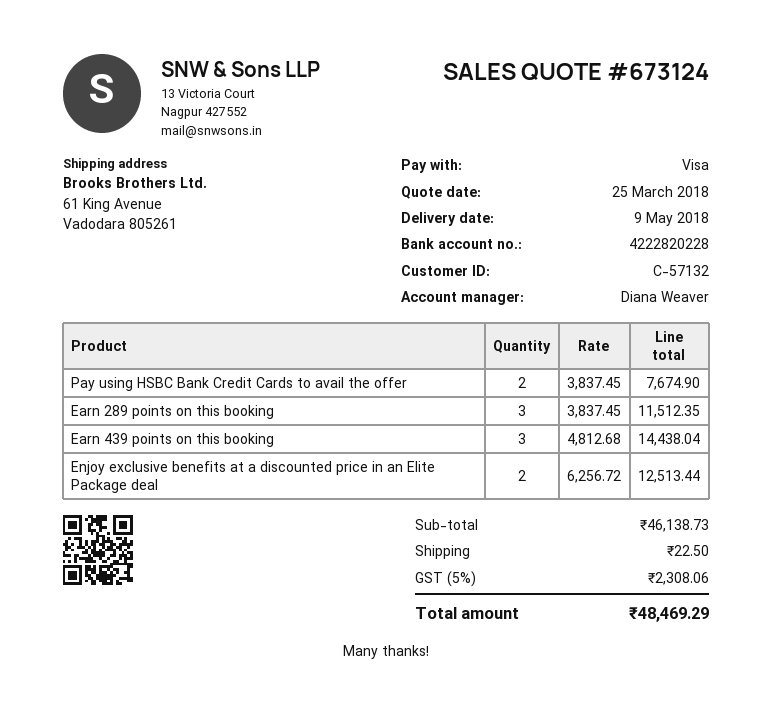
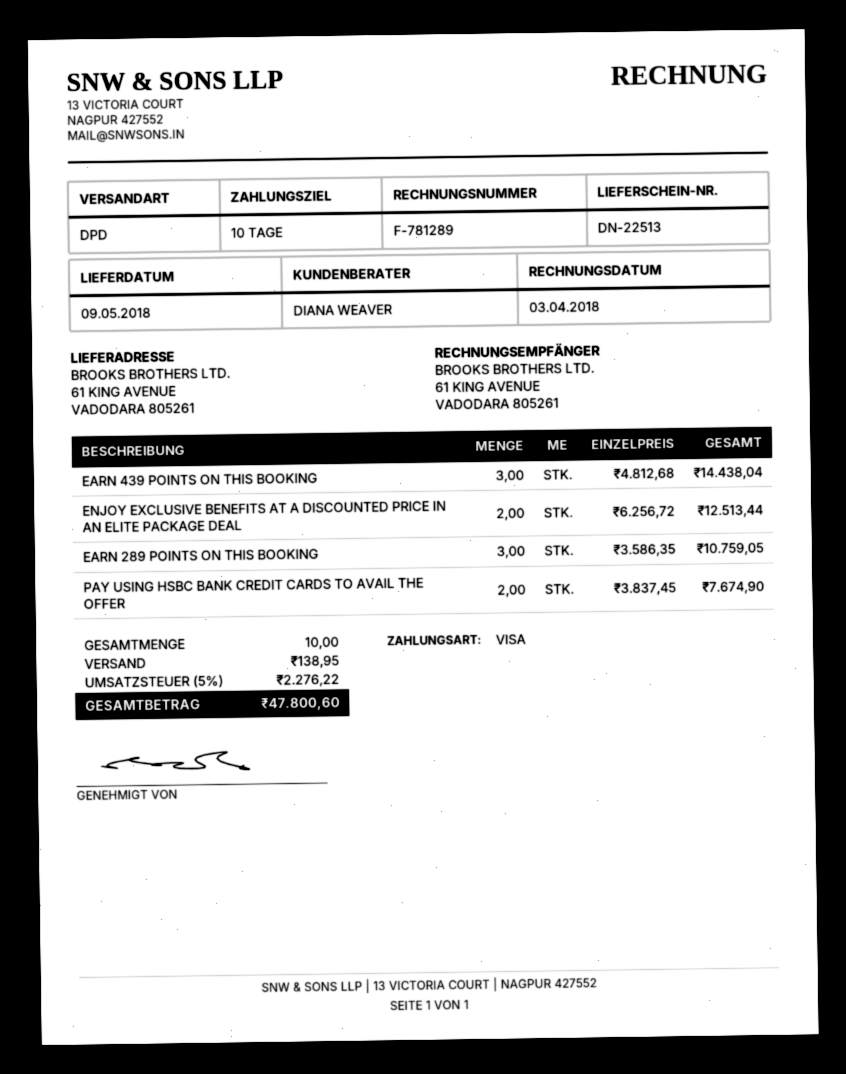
Earn 289 points on this booking: 3 x 3837.45 = 11512.35 -> 3 x 3586.35 = 10759.05
shipping: 22.50 -> 138.95
tax: 5% = 2308.06 -> 5% = 2276.22
total: 48469.29 -> 47800.60

